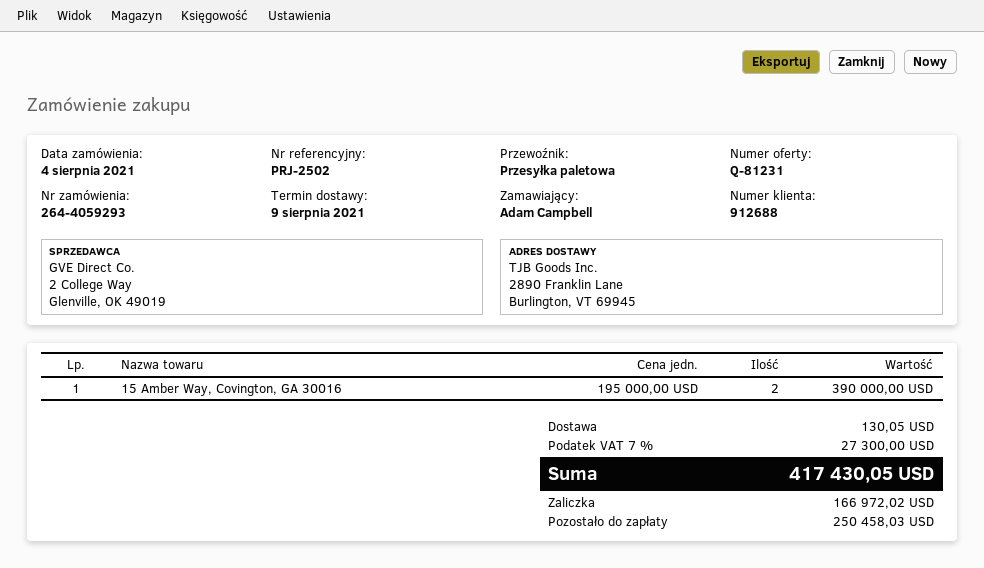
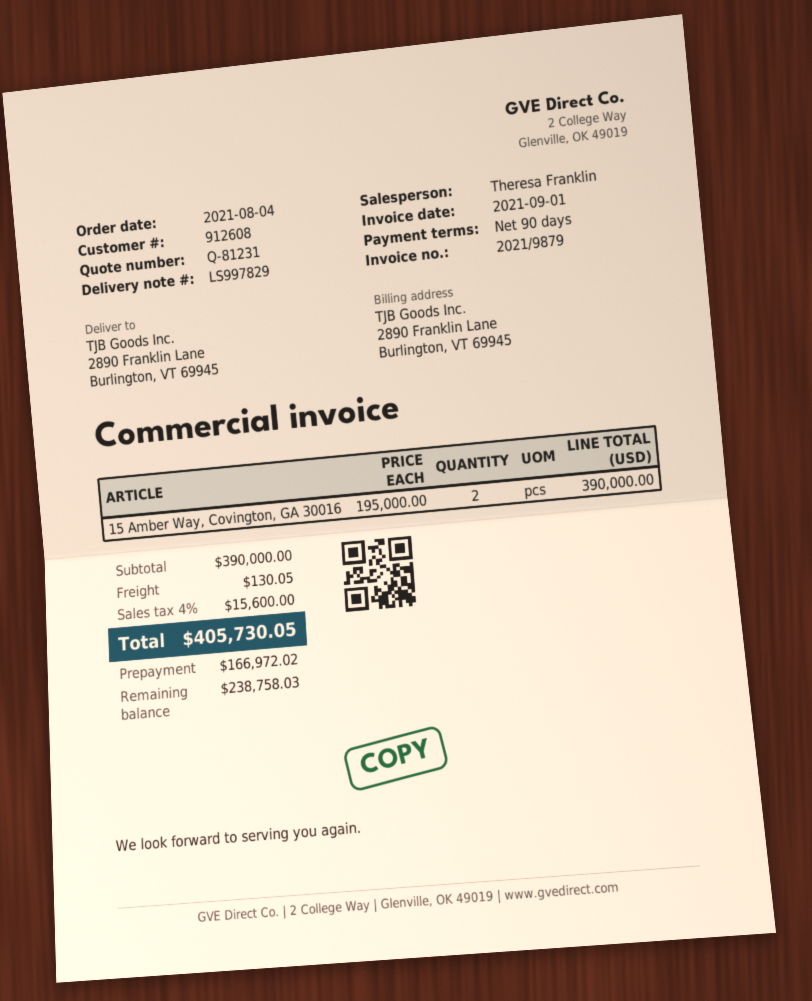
customer number: 912688 -> 912608
tax: 7% = 27300.00 -> 4% = 15600.00
total: 417430.05 -> 405730.05
balance: 250458.03 -> 238758.03

